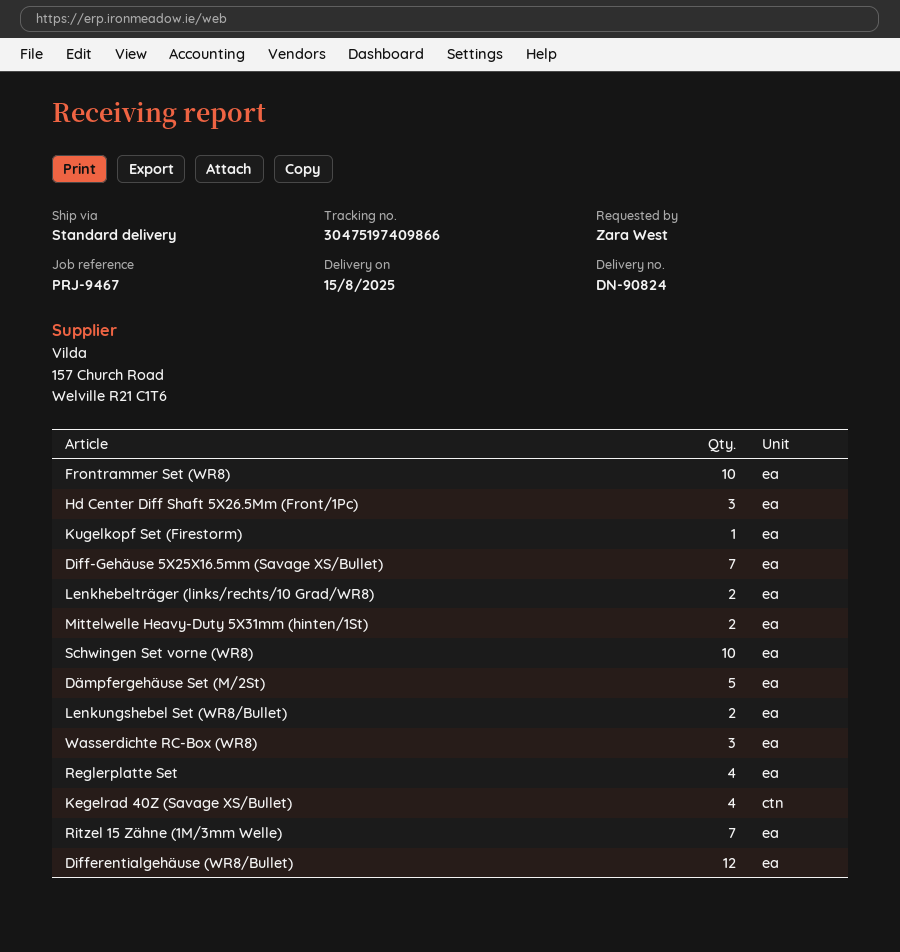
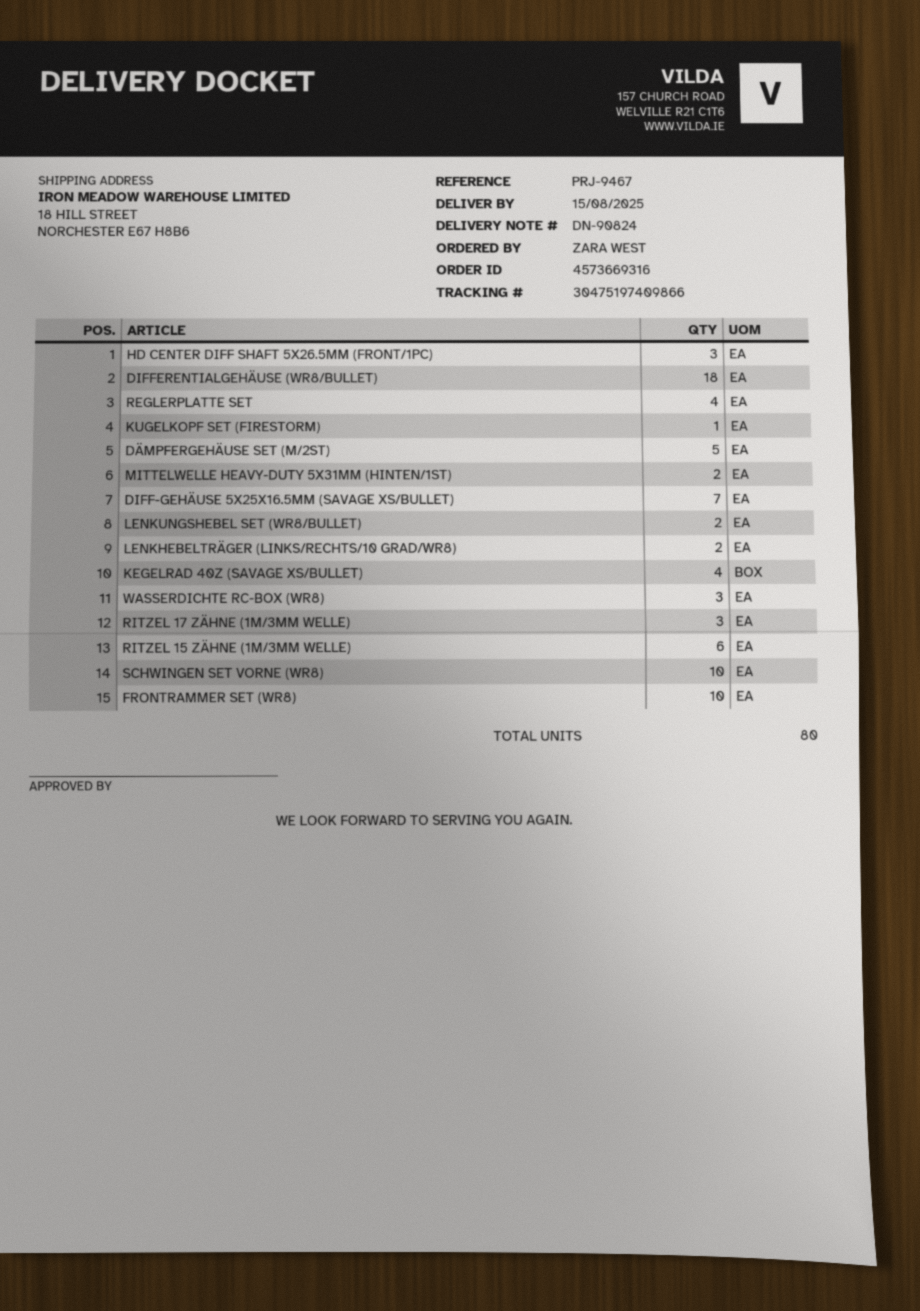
Ritzel 15 Zähne (1M/3mm Welle): 7 -> 6
Differentialgehäuse (WR8/Bullet): 12 -> 18
RITZEL 17 ZÄHNE (1M/3MM WELLE): none -> 3

